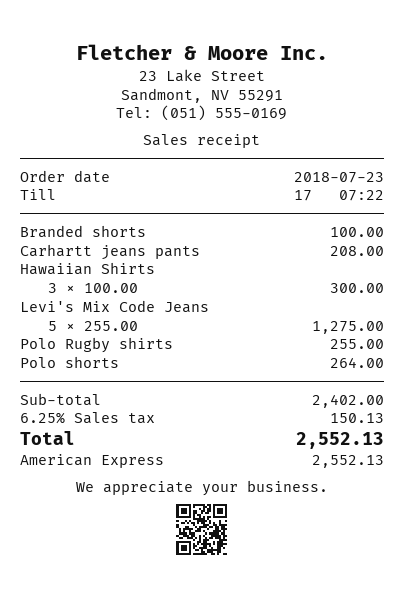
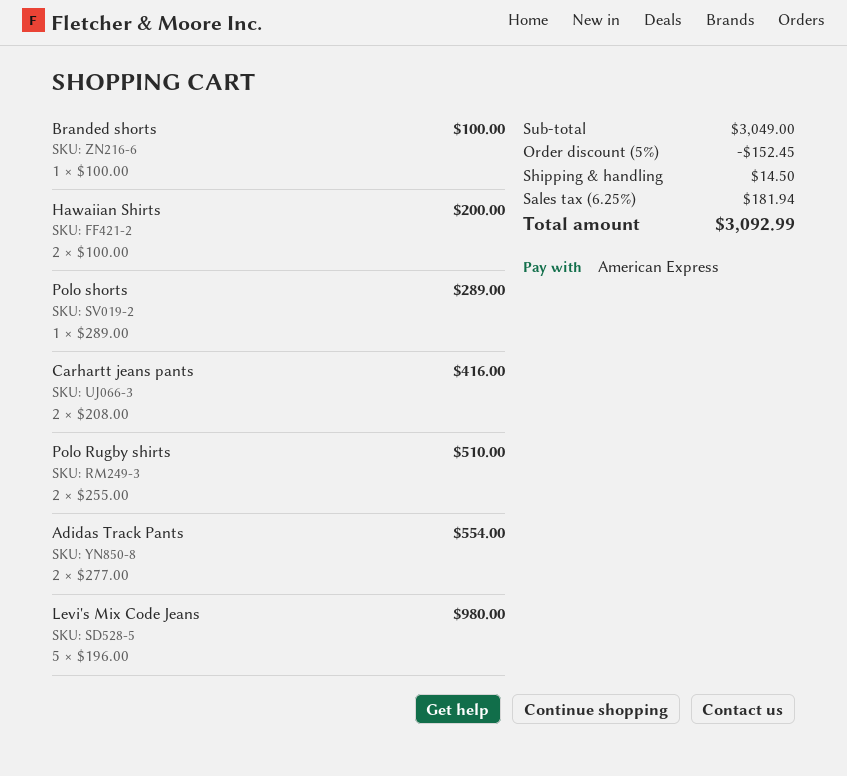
Carhartt jeans pants: 1 x 208.00 = 208.00 -> 2 x 208.00 = 416.00
Hawaiian Shirts: 3 x 100.00 = 300.00 -> 2 x 100.00 = 200.00
Levi's Mix Code Jeans: 5 x 255.00 = 1275.00 -> 5 x 196.00 = 980.00
Polo Rugby shirts: 1 x 255.00 = 255.00 -> 2 x 255.00 = 510.00
Polo shorts: 1 x 264.00 = 264.00 -> 1 x 289.00 = 289.00
Adidas Track Pants: none -> 2 x 277.00 = 554.00
subtotal: 2402.00 -> 3049.00
discount: none -> 5% = 152.45
shipping: none -> 14.50
tax: 6.25% = 150.13 -> 6.25% = 181.94
total: 2552.13 -> 3092.99

